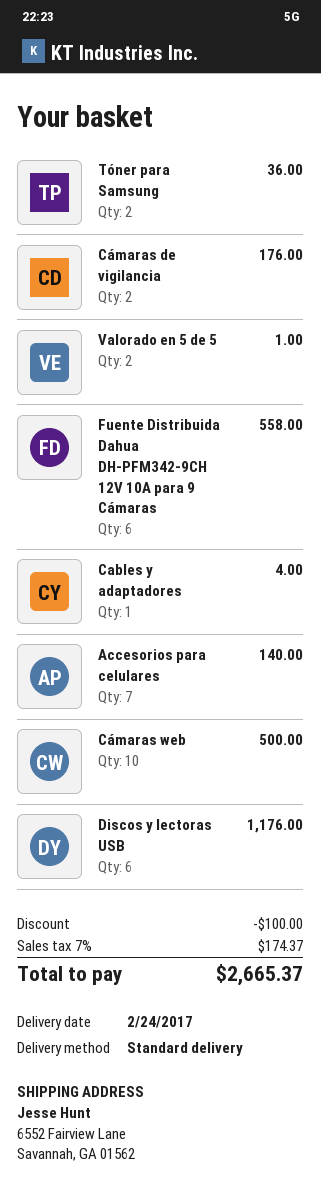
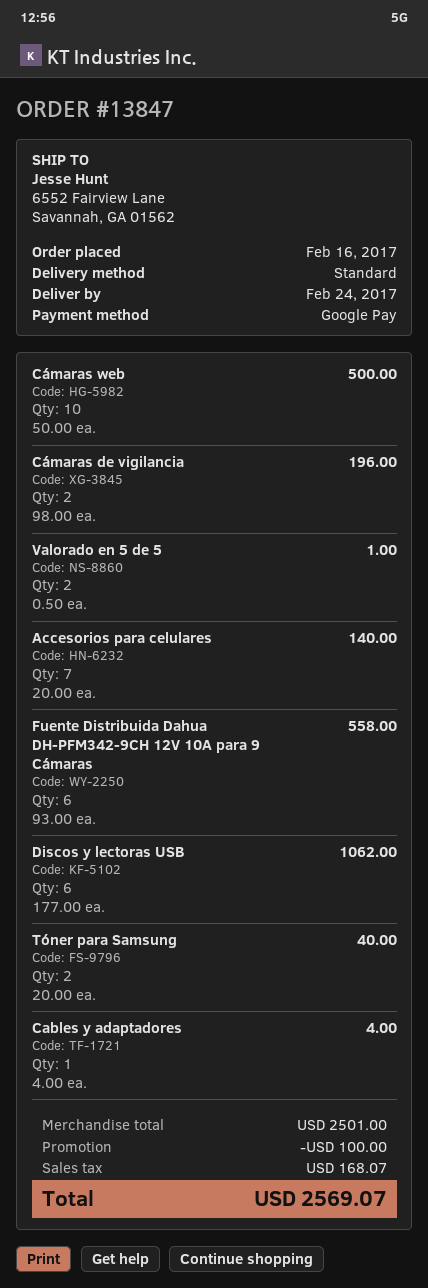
Tóner para Samsung: 2 for 36.00 -> 2 for 40.00
Cámaras de vigilancia: 2 for 176.00 -> 2 for 196.00
Discos y lectoras USB: 6 for 1176.00 -> 6 for 1062.00
tax: 174.37 -> 168.07
total: 2665.37 -> 2569.07

